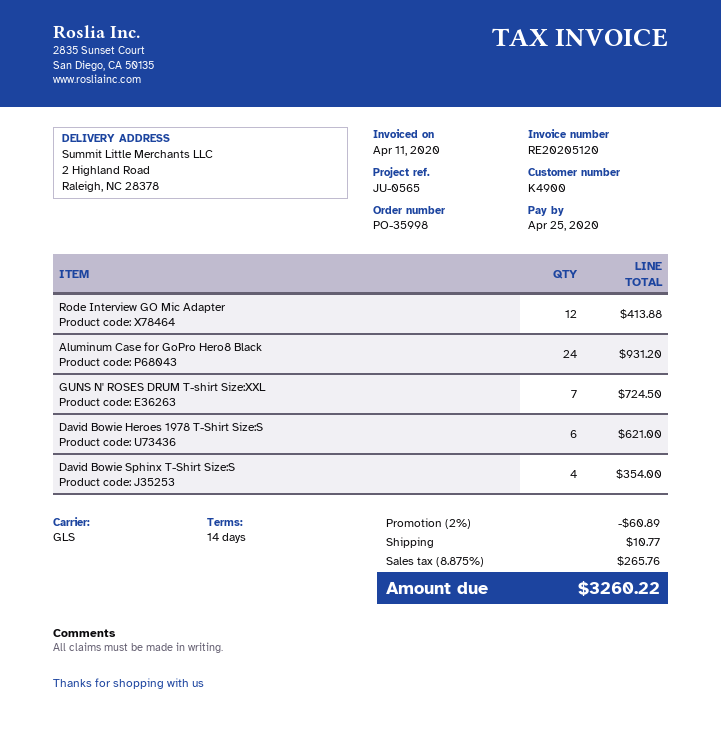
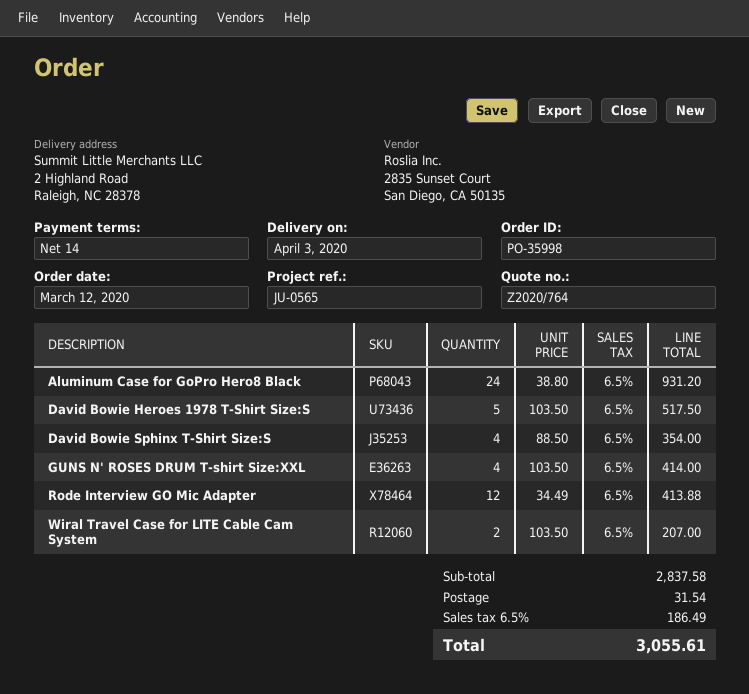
GUNS N' ROSES DRUM T-shirt Size:XXL: 7 for 724.50 -> 4 for 414.00
David Bowie Heroes 1978 T-Shirt Size:S: 6 for 621.00 -> 5 for 517.50
Wiral Travel Case for LITE Cable Cam System: none -> 2 for 207.00
discount: 2% = 60.89 -> none
shipping: 10.77 -> 31.54
tax: 8.875% = 265.76 -> 6.5% = 186.49
total: 3260.22 -> 3055.61

